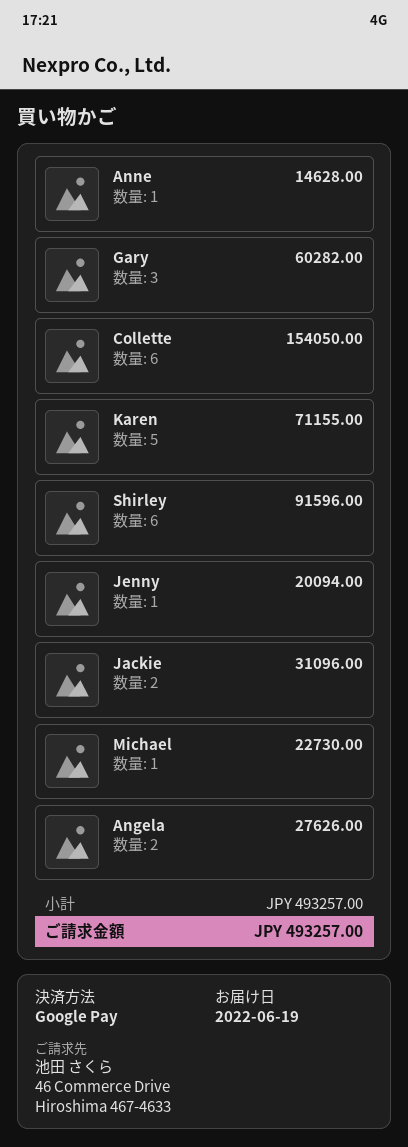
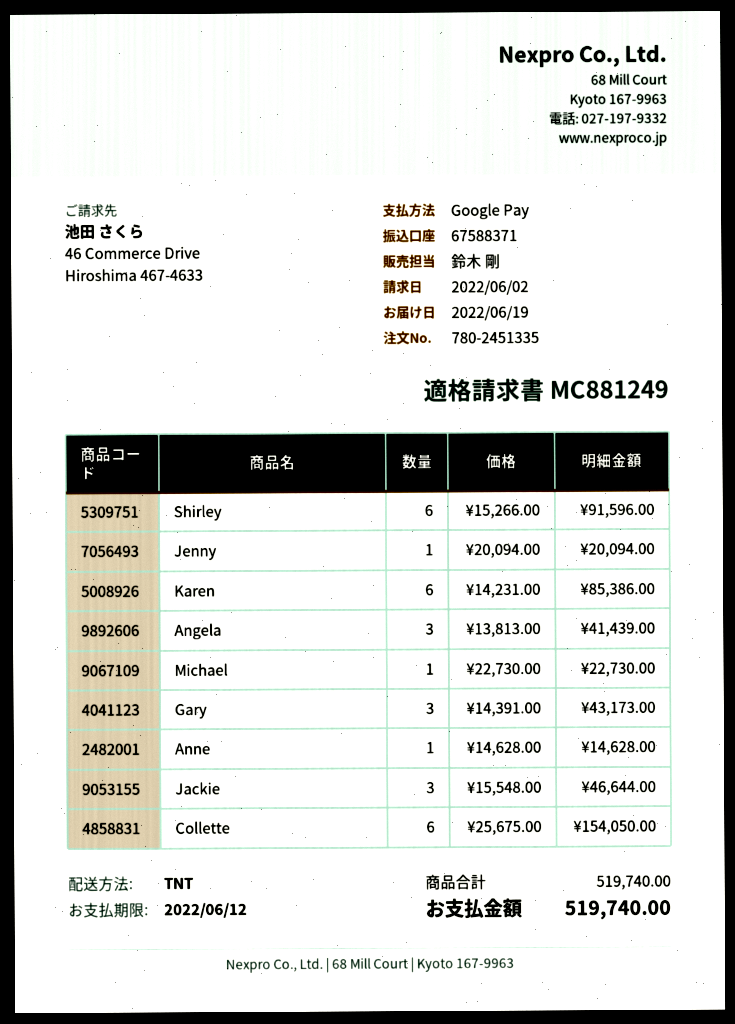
Gary: 3 for 60282.00 -> 3 for 43173.00
Karen: 5 for 71155.00 -> 6 for 85386.00
Jackie: 2 for 31096.00 -> 3 for 46644.00
Angela: 2 for 27626.00 -> 3 for 41439.00
subtotal: 493257.00 -> 519740.00
total: 493257.00 -> 519740.00

